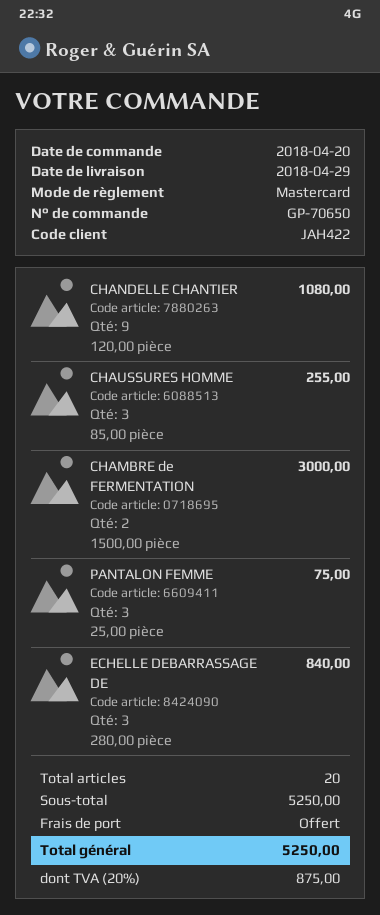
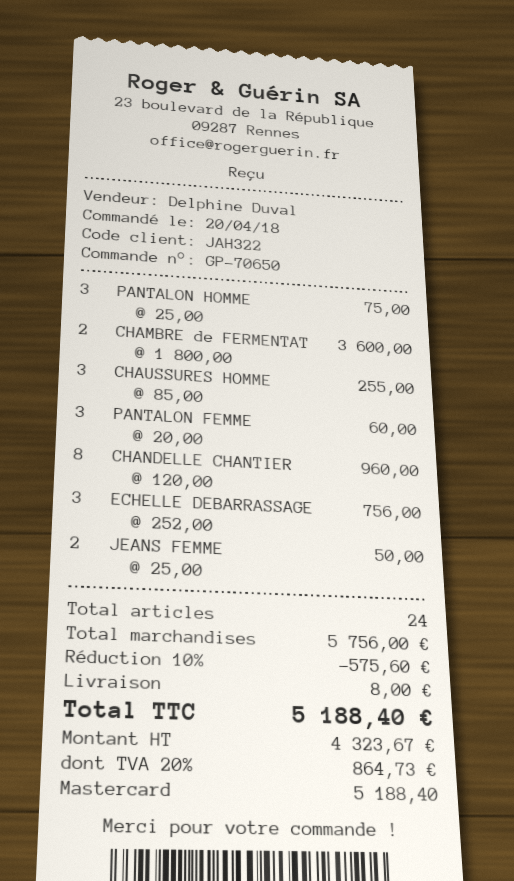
customer number: JAH422 -> JAH322
CHANDELLE CHANTIER: 9 x 120.00 = 1080.00 -> 8 x 120.00 = 960.00
CHAMBRE de FERMENTATION: 2 x 1500.00 = 3000.00 -> 2 x 1800.00 = 3600.00
PANTALON FEMME: 3 x 25.00 = 75.00 -> 3 x 20.00 = 60.00
ECHELLE DEBARRASSAGE DE: 3 x 280.00 = 840.00 -> 3 x 252.00 = 756.00
PANTALON HOMME: none -> 3 x 25.00 = 75.00
JEANS FEMME: none -> 2 x 25.00 = 50.00
total quantity: 20 -> 24
subtotal: 5250.00 -> 5756.00
discount: none -> 10% = 575.60
shipping: 0.00 -> 8.00
tax: 20% = 875.00 -> 20% = 864.73
total: 5250.00 -> 5188.40

